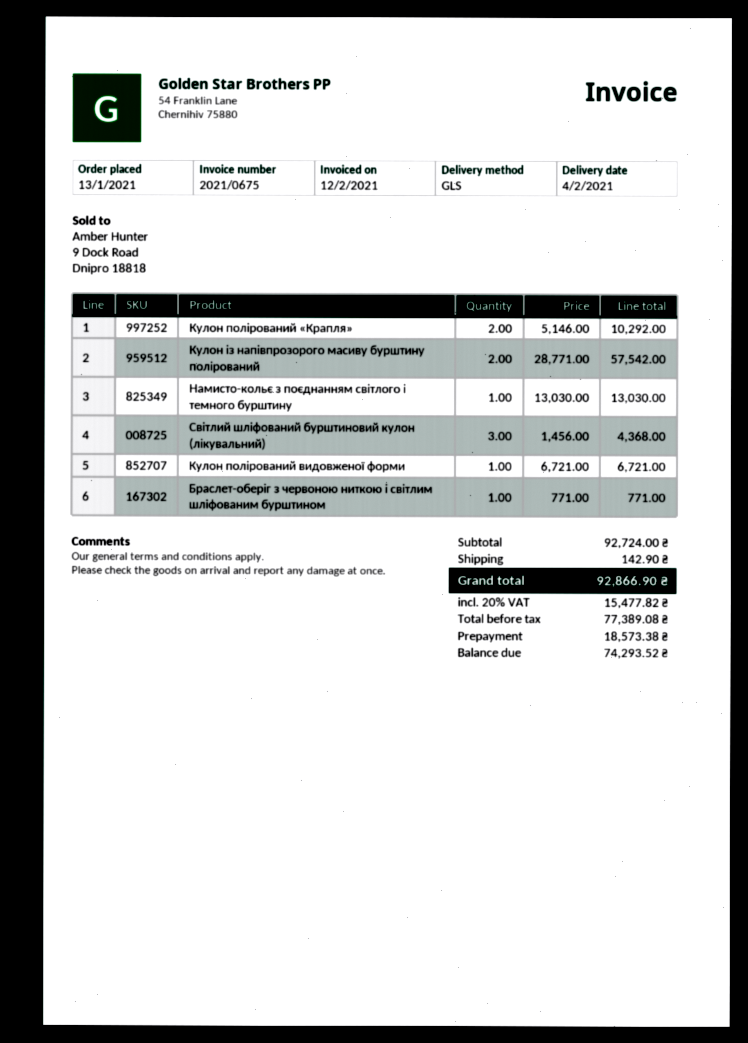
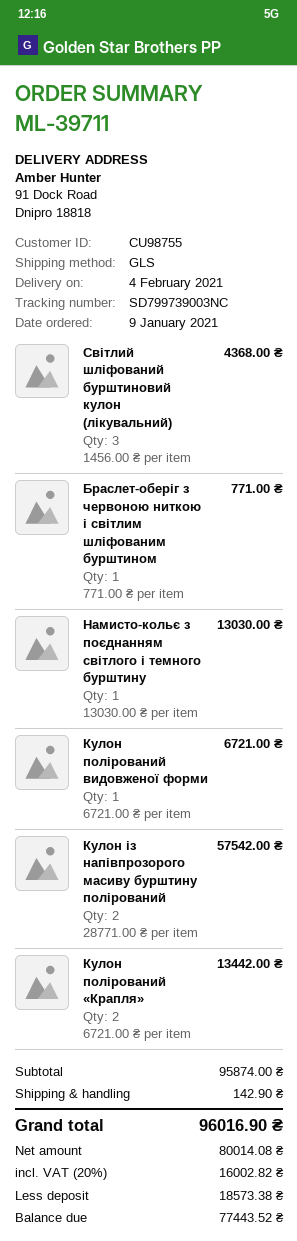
order date: 2021-01-13 -> 2021-01-09
Кулон полірований «Крапля»: 2 x 5146.00 = 10292.00 -> 2 x 6721.00 = 13442.00
subtotal: 92724.00 -> 95874.00
net: 77389.08 -> 80014.08
tax: 20% = 15477.82 -> 20% = 16002.82
total: 92866.90 -> 96016.90
balance: 74293.52 -> 77443.52

